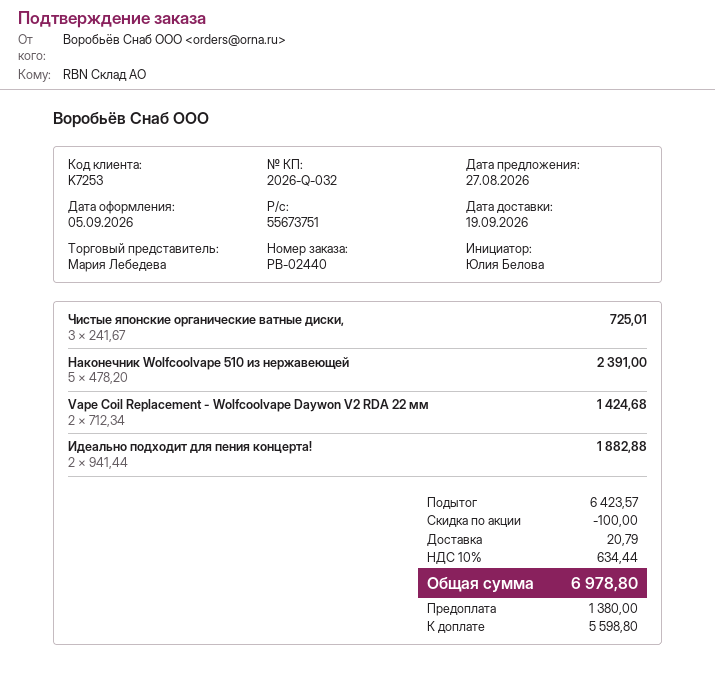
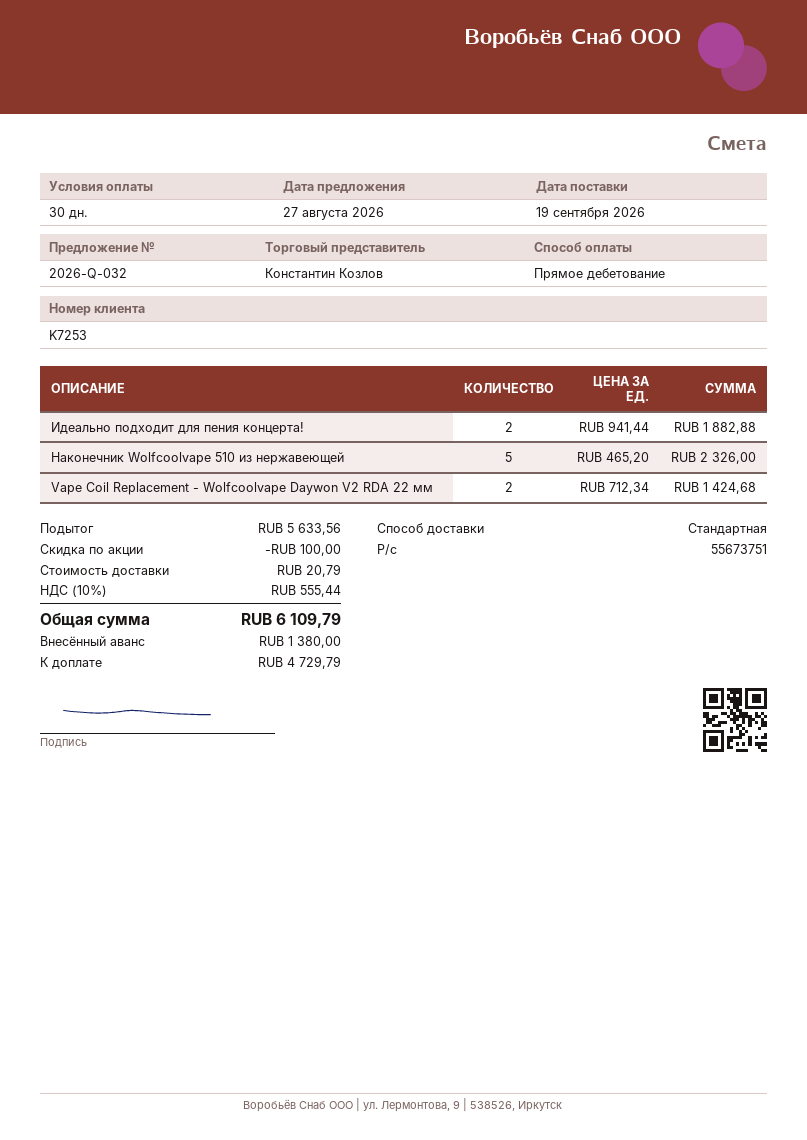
sales rep: Мария Лебедева -> Константин Козлов
Чистые японские органические ватные диски,: 3 x 241.67 = 725.01 -> none
Наконечник Wolfcoolvape 510 из нержавеющей: 5 x 478.20 = 2391.00 -> 5 x 465.20 = 2326.00
subtotal: 6423.57 -> 5633.56
tax: 10% = 634.44 -> 10% = 555.44
total: 6978.80 -> 6109.79
balance: 5598.80 -> 4729.79

